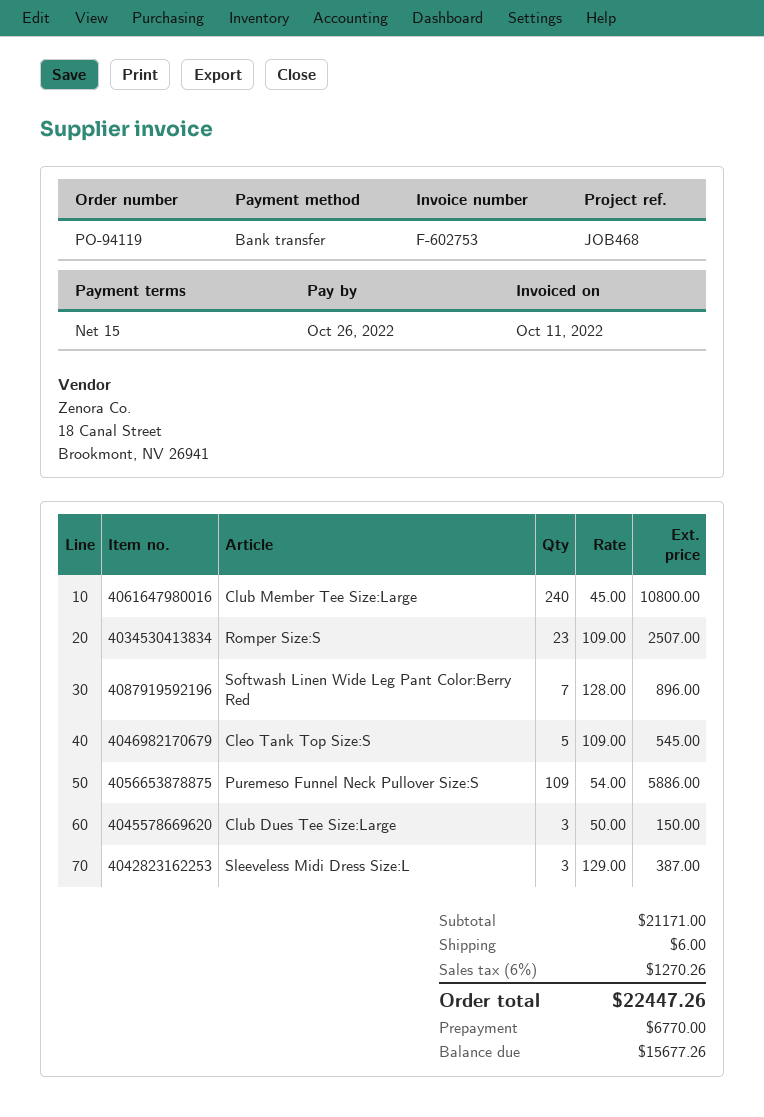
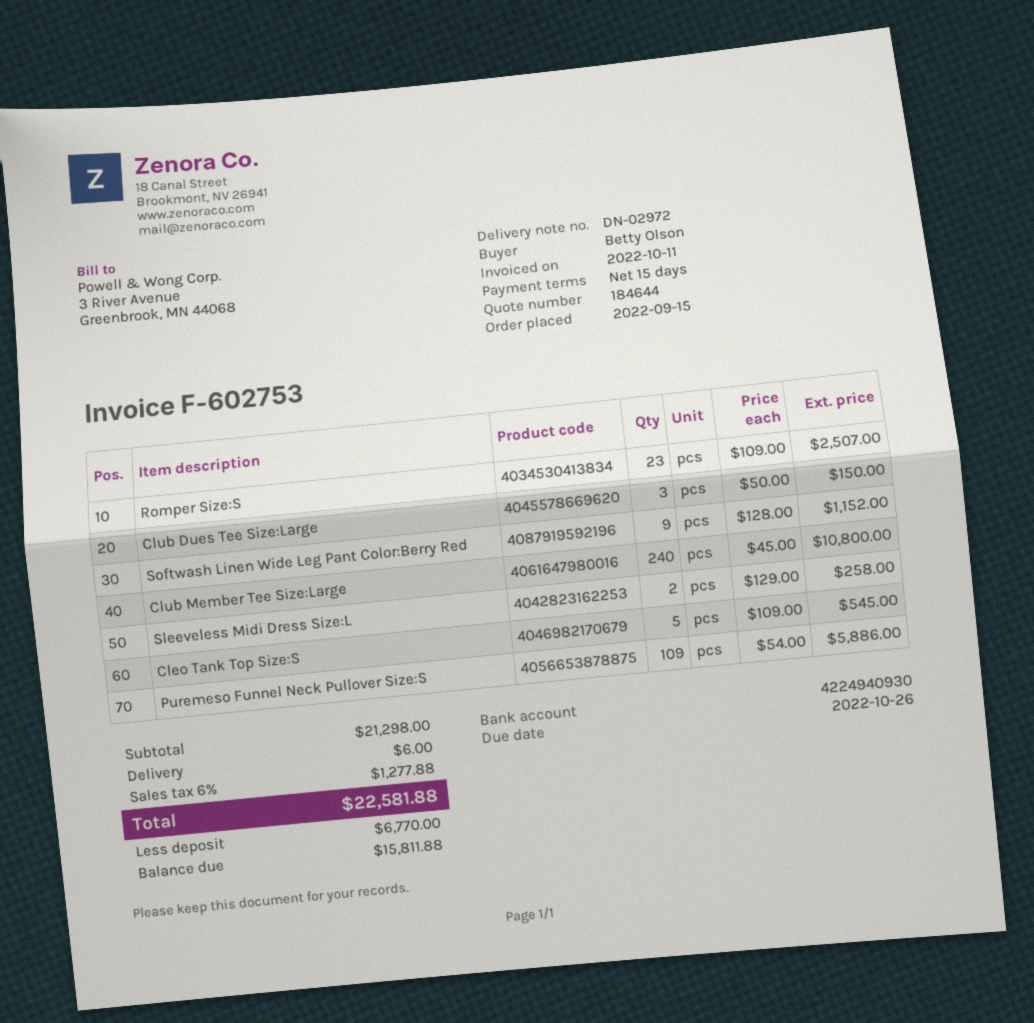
Softwash Linen Wide Leg Pant Color:Berry Red: 7 x 128.00 = 896.00 -> 9 x 128.00 = 1152.00
Sleeveless Midi Dress Size:L: 3 x 129.00 = 387.00 -> 2 x 129.00 = 258.00
subtotal: 21171.00 -> 21298.00
tax: 6% = 1270.26 -> 6% = 1277.88
total: 22447.26 -> 22581.88
balance: 15677.26 -> 15811.88

